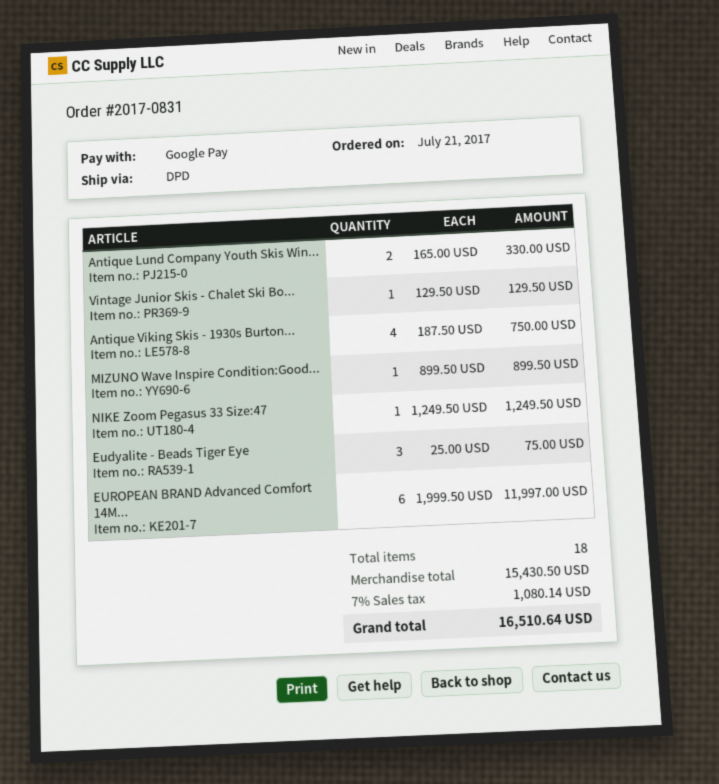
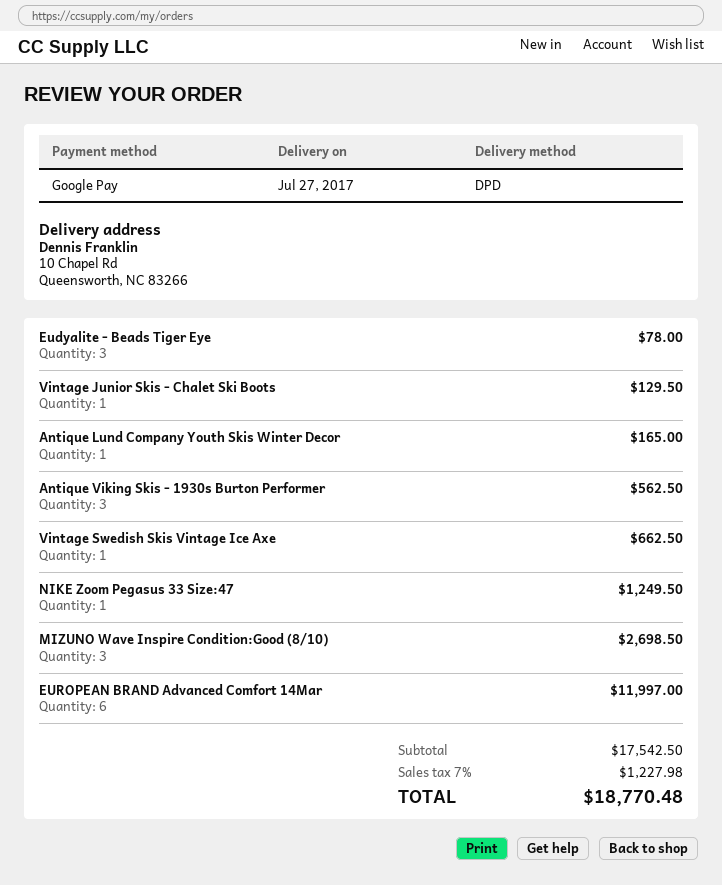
Antique Lund Company Youth Skis Win...: 2 for 330.00 -> 1 for 165.00
Antique Viking Skis - 1930s Burton...: 4 for 750.00 -> 3 for 562.50
MIZUNO Wave Inspire Condition:Good...: 1 for 899.50 -> 3 for 2698.50
Eudyalite - Beads Tiger Eye: 3 for 75.00 -> 3 for 78.00
Vintage Swedish Skis Vintage Ice Axe: none -> 1 for 662.50
subtotal: 15430.50 -> 17542.50
tax: 7% = 1080.14 -> 7% = 1227.98
total: 16510.64 -> 18770.48

